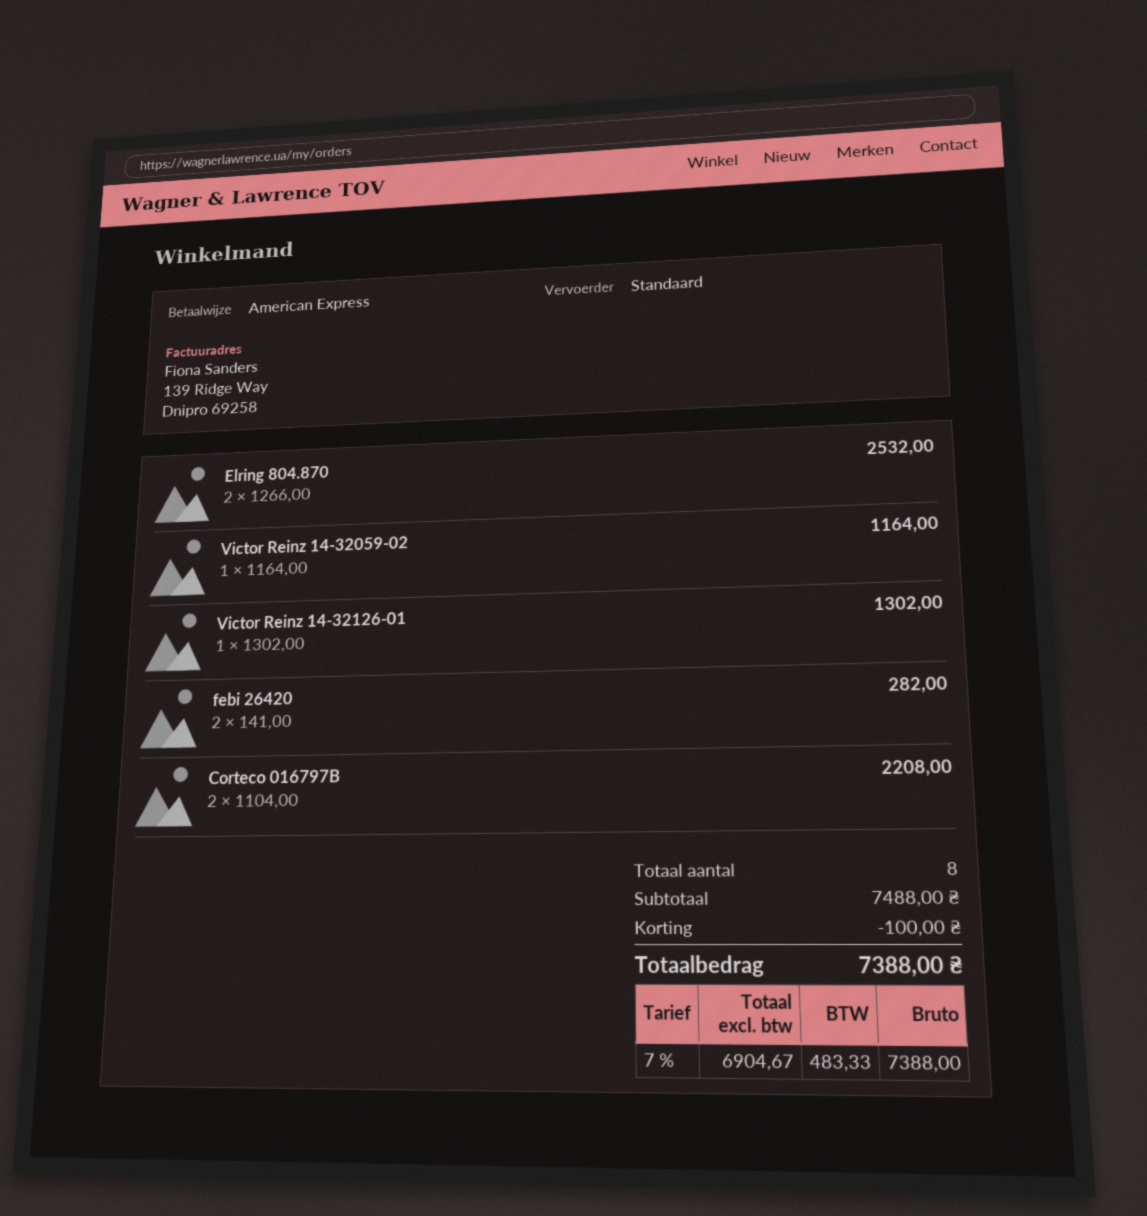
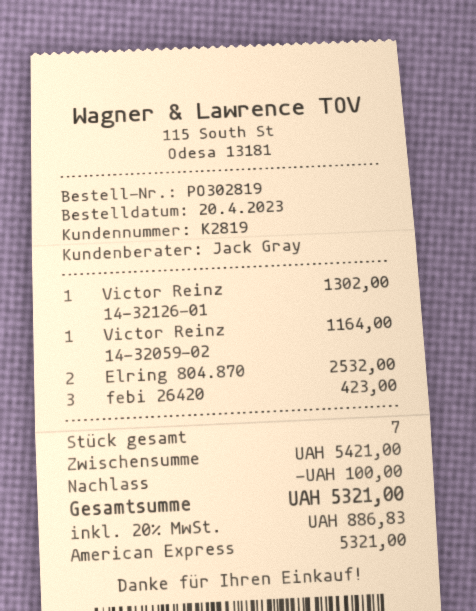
febi 26420: 2 for 282.00 -> 3 for 423.00
Corteco 016797B: 2 for 2208.00 -> none
total quantity: 8 -> 7
subtotal: 7488.00 -> 5421.00
tax: 7% = 483.33 -> 20% = 886.83
total: 7388.00 -> 5321.00

